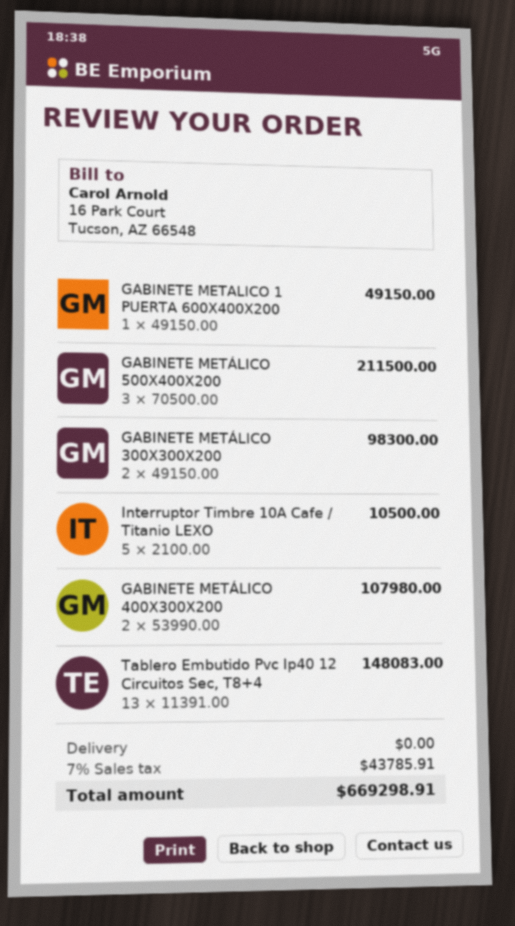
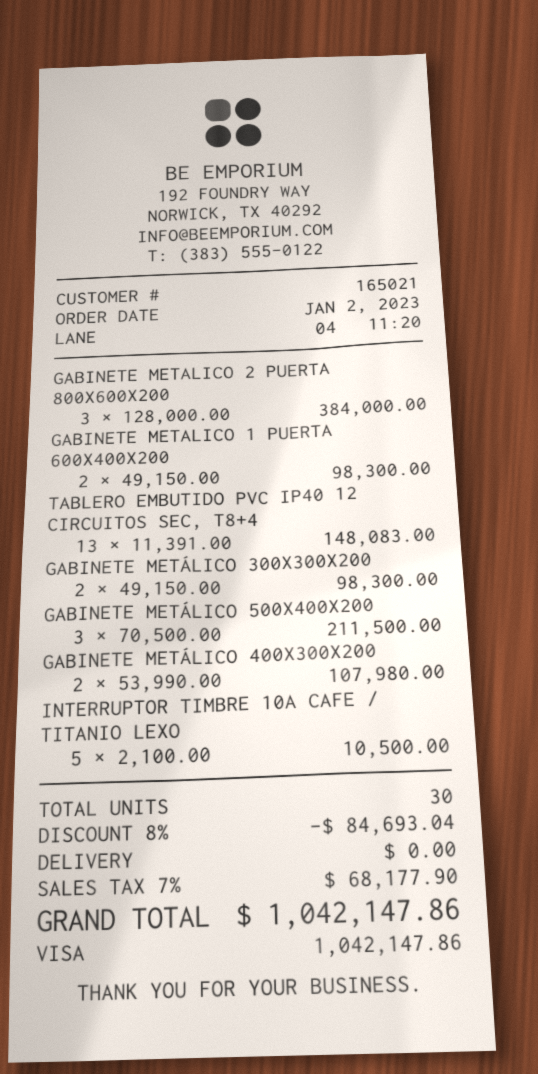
GABINETE METALICO 1 PUERTA 600X400X200: 1 x 49150.00 = 49150.00 -> 2 x 49150.00 = 98300.00
GABINETE METALICO 2 PUERTA 800X600X200: none -> 3 x 128000.00 = 384000.00
discount: none -> 8% = 84693.04
tax: 7% = 43785.91 -> 7% = 68177.90
total: 669298.91 -> 1042147.86

